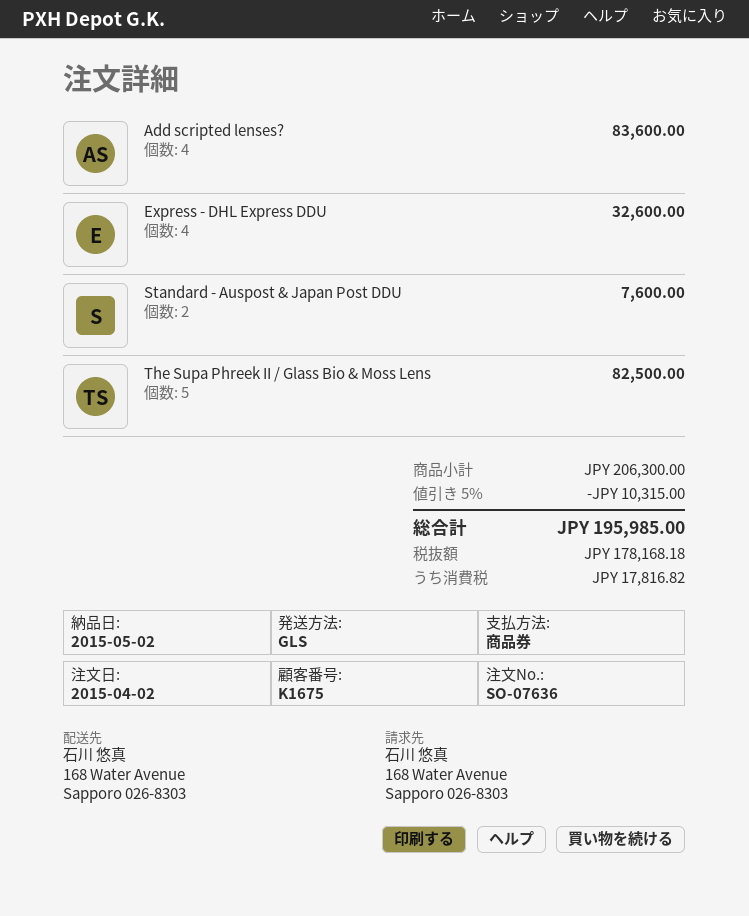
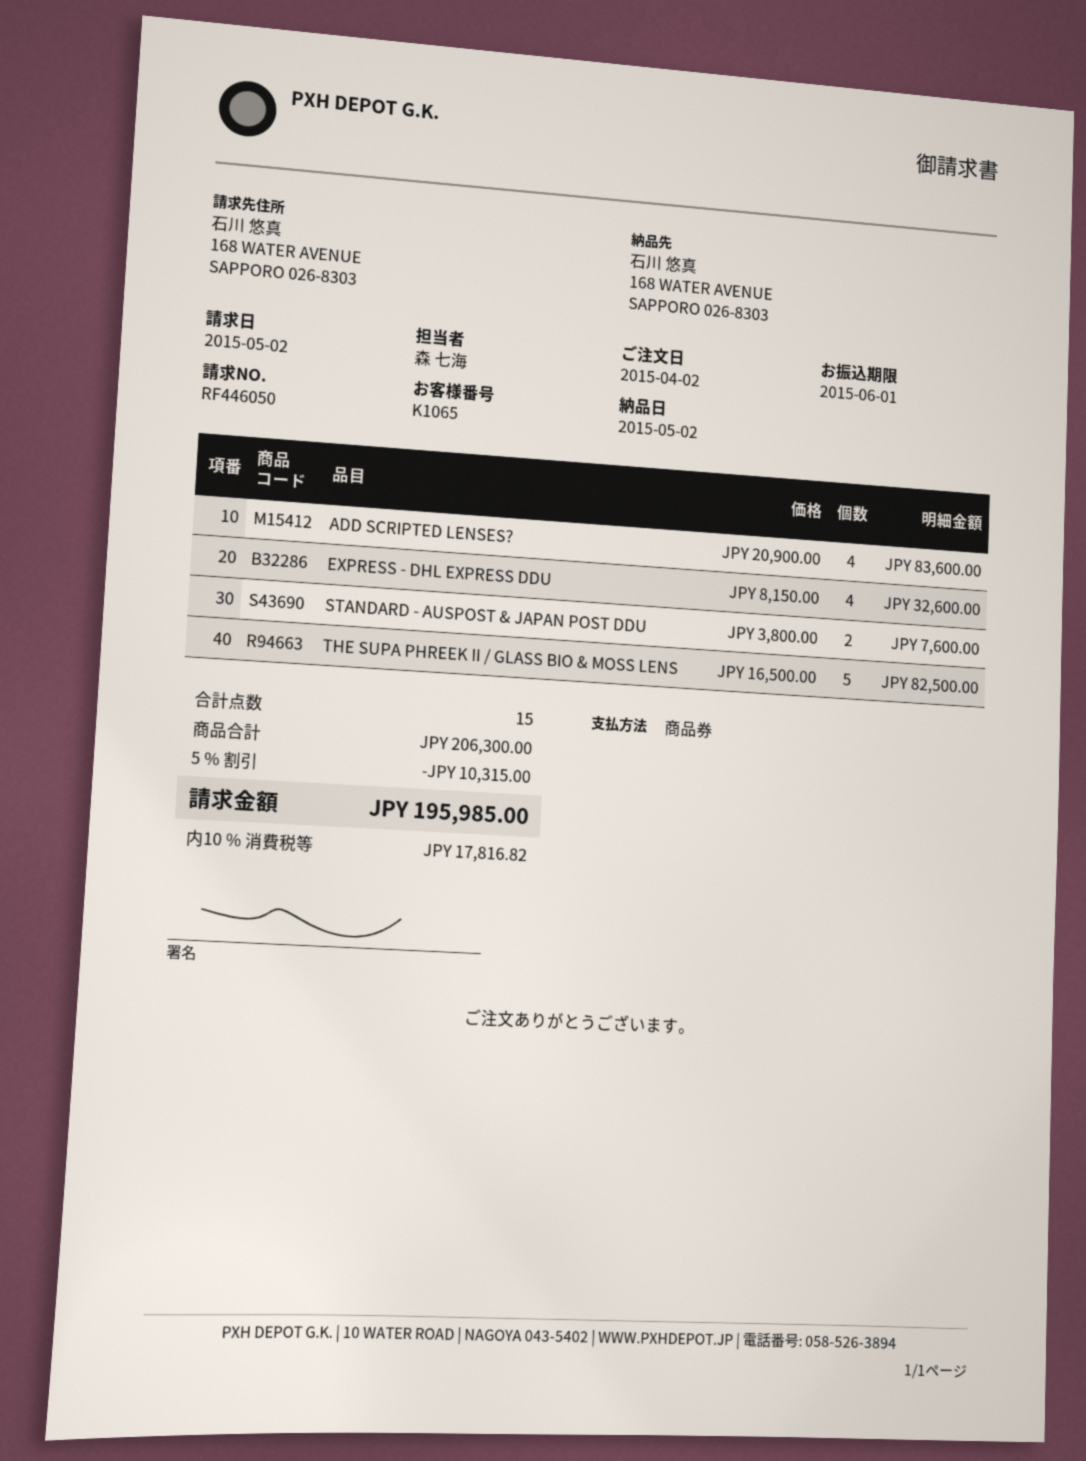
customer number: K1675 -> K1065

